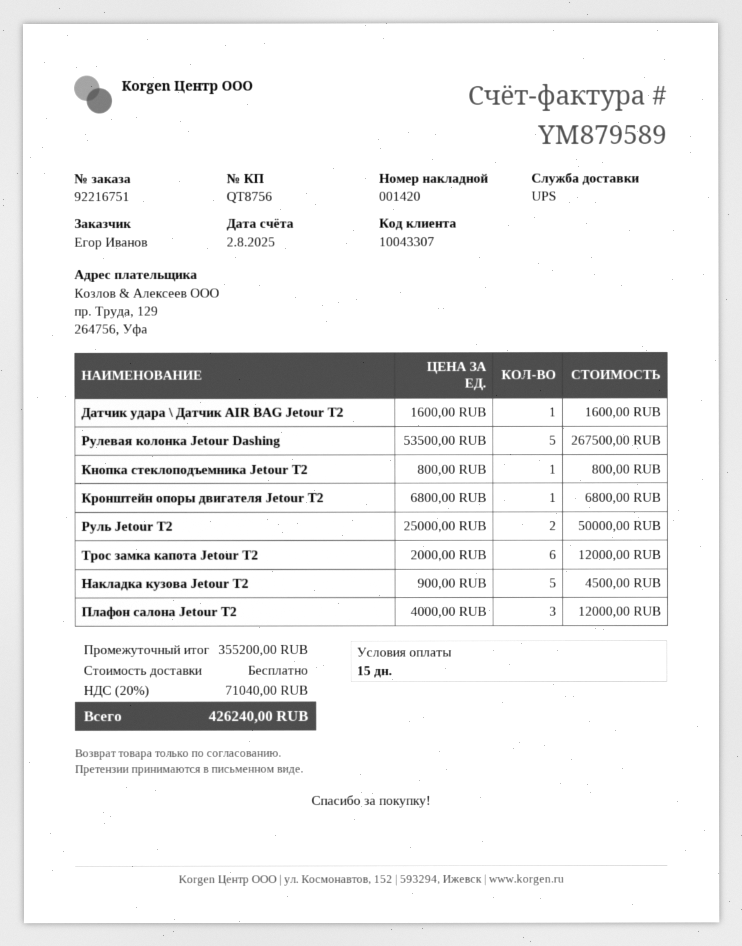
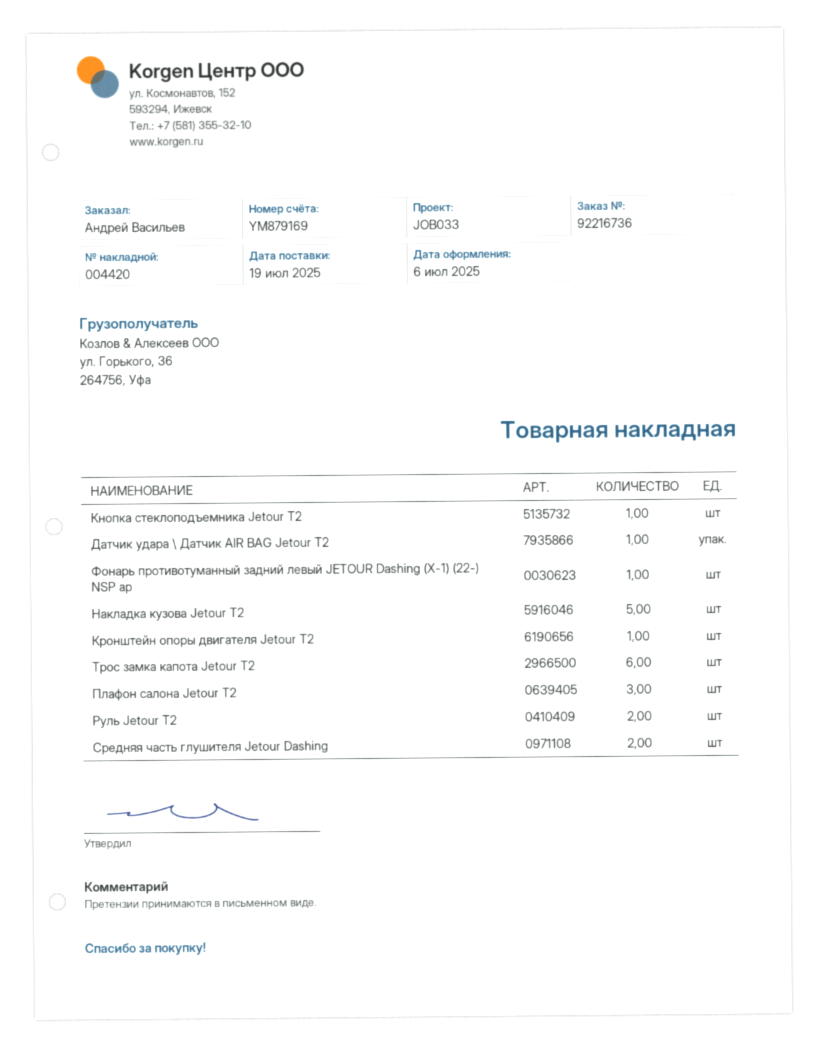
order number: 92216751 -> 92216736
delivery note number: 001420 -> 004420
invoice number: YM879589 -> YM879169
ordered by: Егор Иванов -> Андрей Васильев
Рулевая колонка Jetour Dashing: 5 -> none
Фонарь противотуманный задний левый JETOUR Dashing (X-1) (22-) NSP ар: none -> 1
Средняя часть глушителя Jetour Dashing: none -> 2

